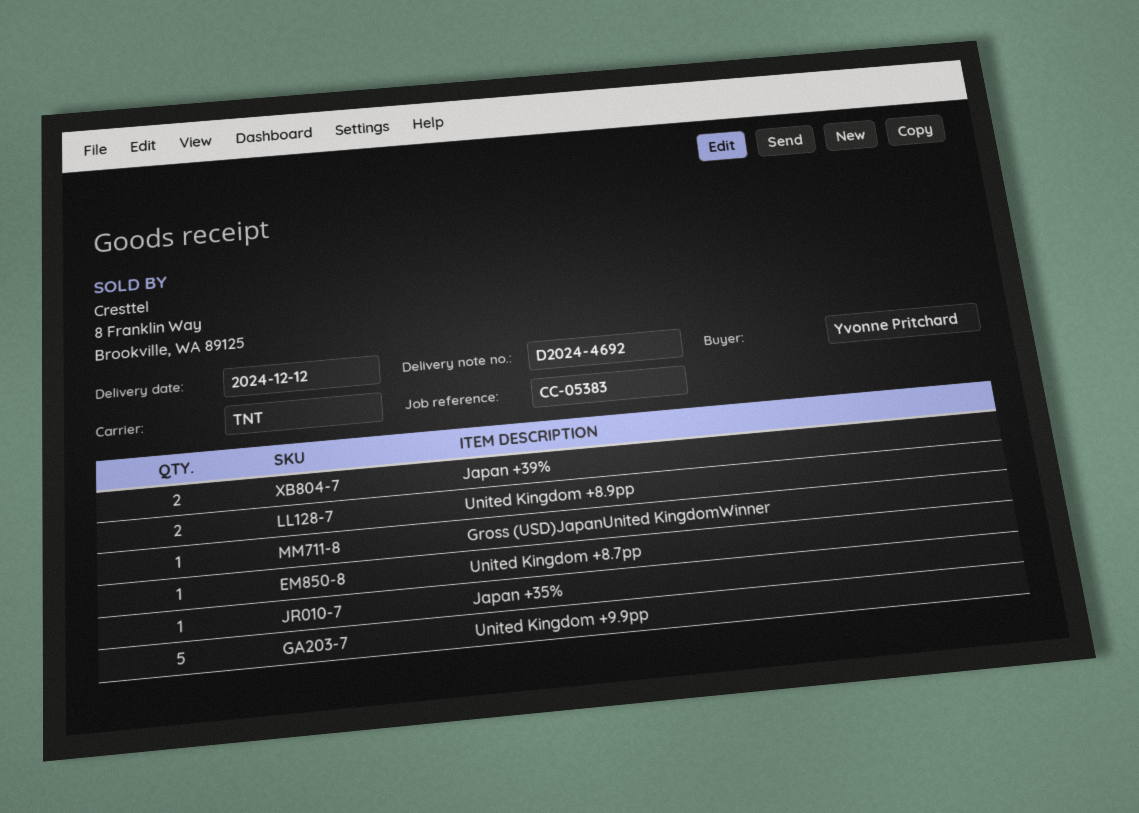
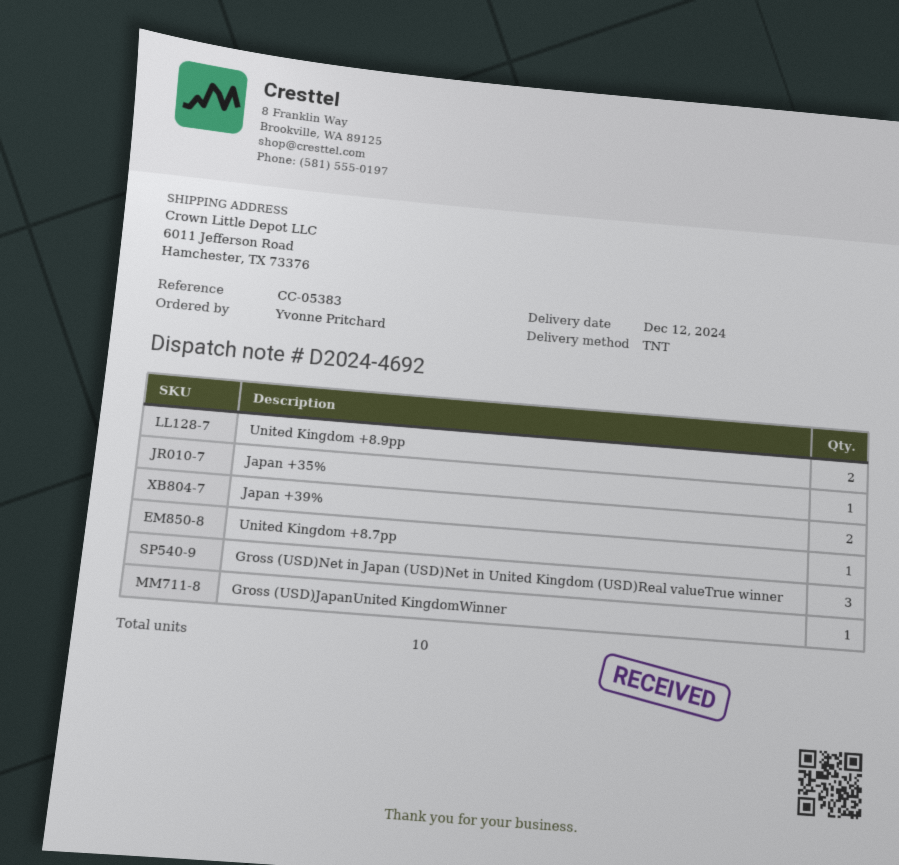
United Kingdom +9.9pp: 5 -> none
Gross (USD)Net in Japan (USD)Net in United Kingdom (USD)Real valueTrue winner: none -> 3

